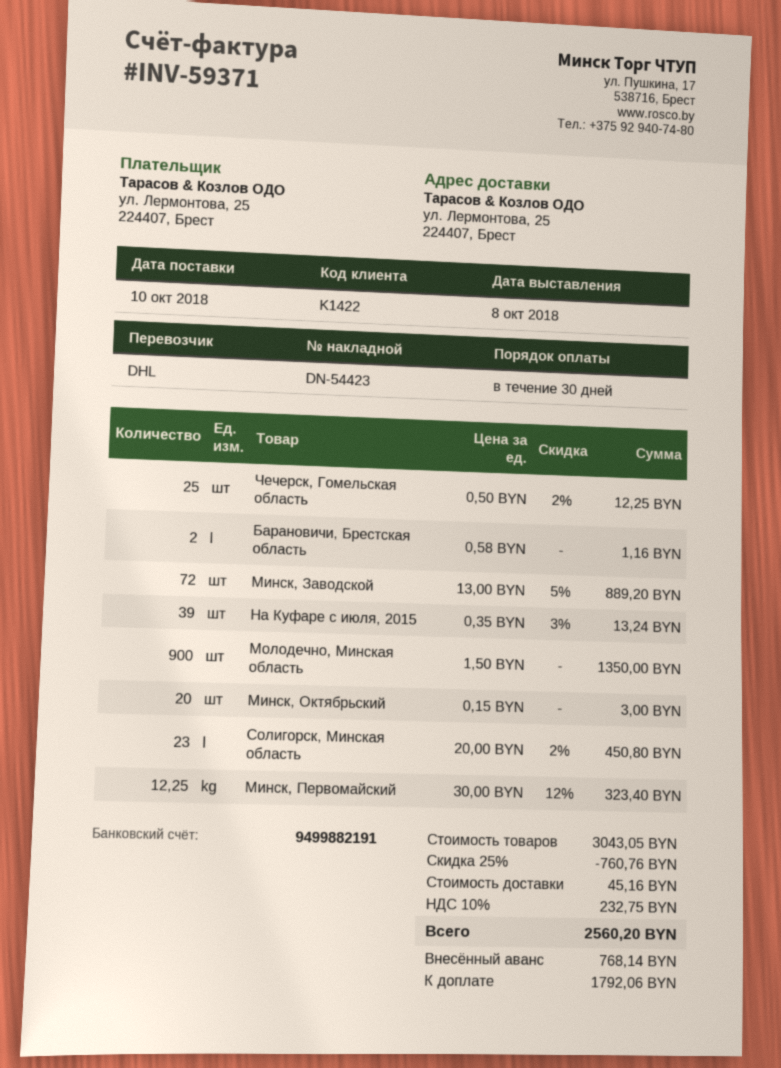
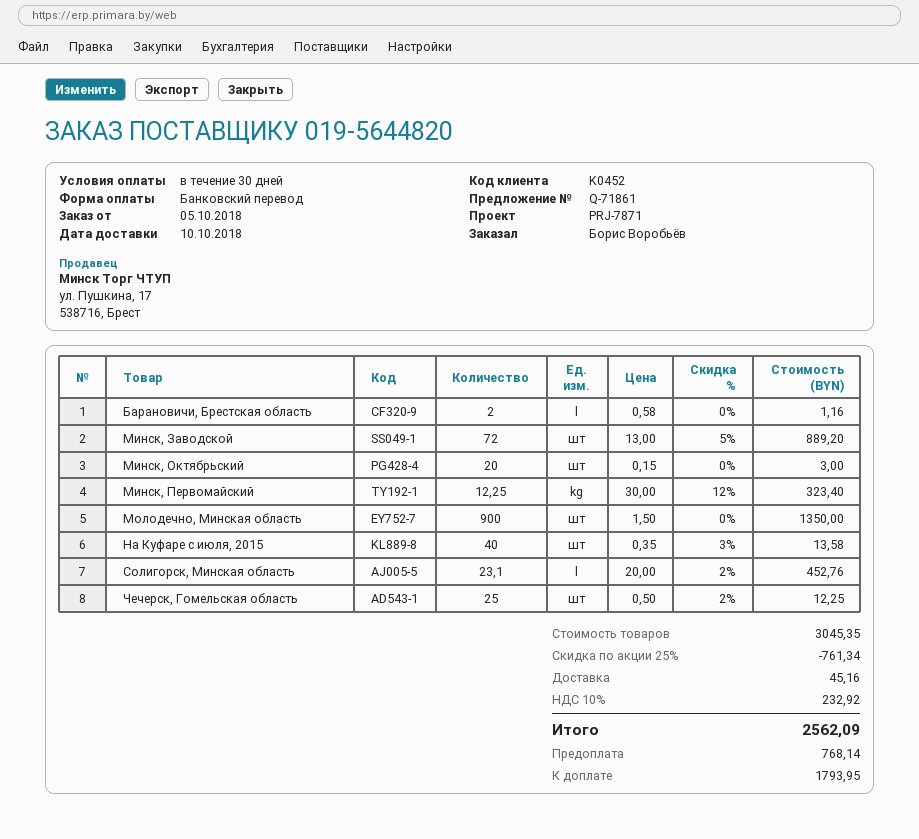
customer number: K1422 -> K0452
На Куфаре с июля, 2015: 39 x 0.35 - 3% = 13.24 -> 40 x 0.35 - 3% = 13.58
Солигорск, Минская область: 23 x 20.00 - 2% = 450.80 -> 23.1 x 20.00 - 2% = 452.76
subtotal: 3043.05 -> 3045.35
discount: 25% = 760.76 -> 25% = 761.34
tax: 10% = 232.75 -> 10% = 232.92
total: 2560.20 -> 2562.09
balance: 1792.06 -> 1793.95

